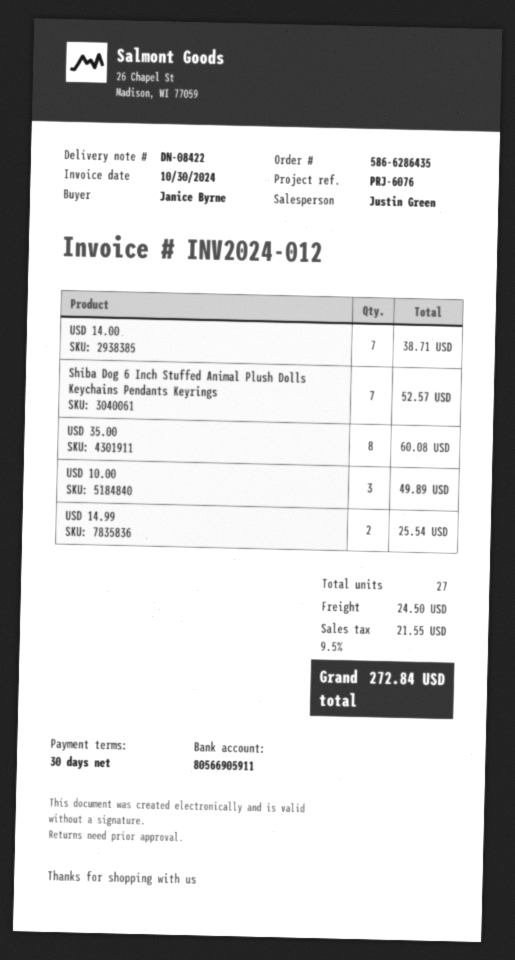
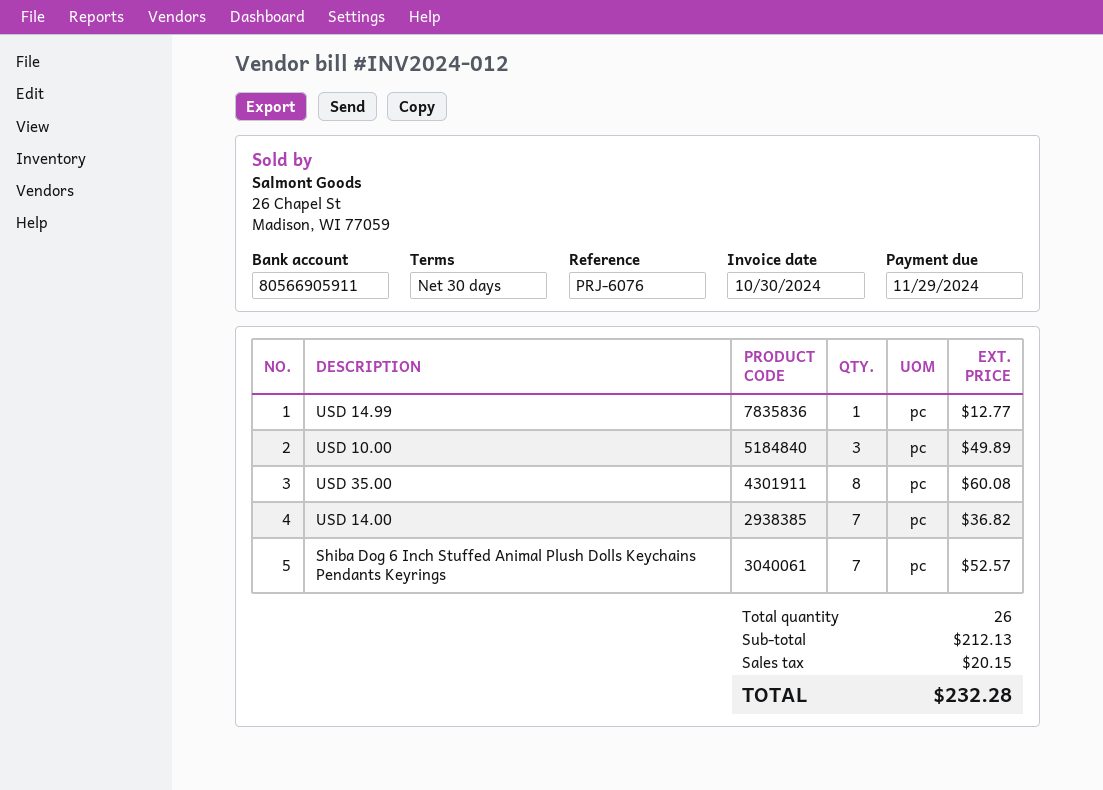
USD 14.00: 7 for 38.71 -> 7 for 36.82
USD 14.99: 2 for 25.54 -> 1 for 12.77
total quantity: 27 -> 26
shipping: 24.50 -> none
tax: 21.55 -> 20.15
total: 272.84 -> 232.28

